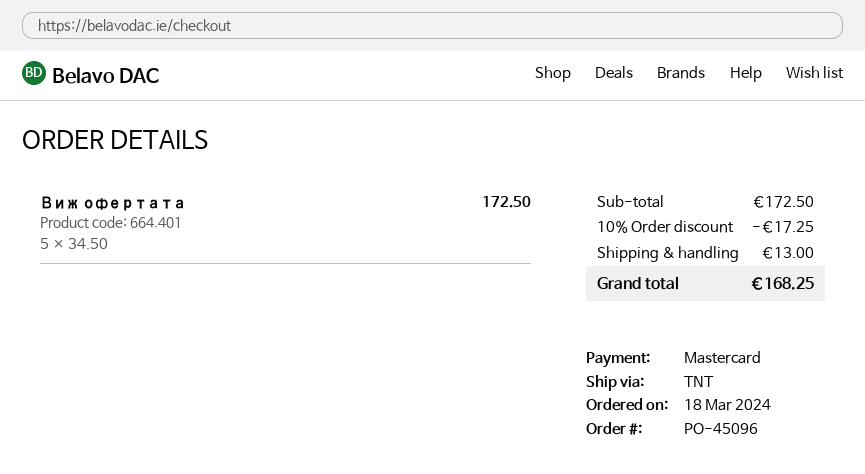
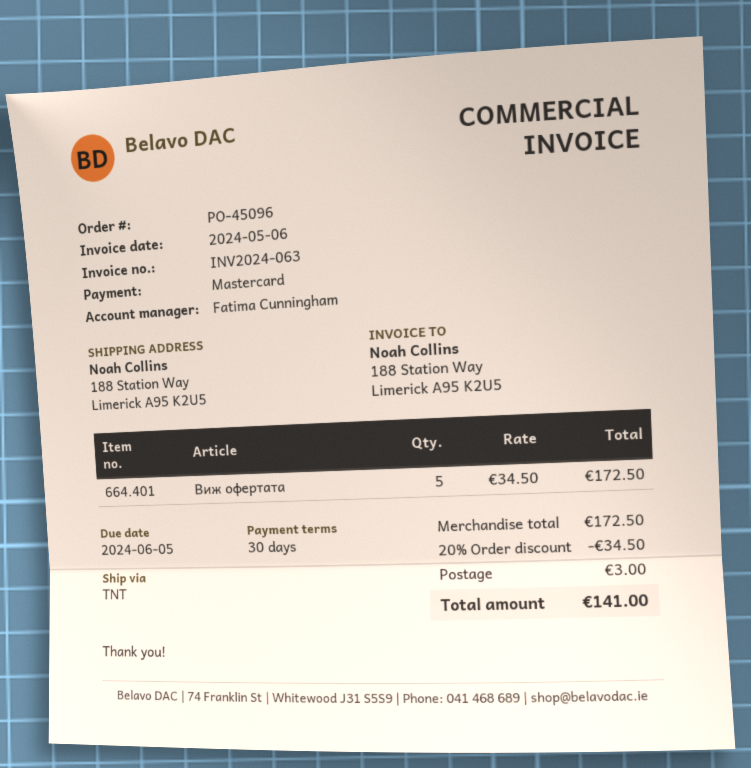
discount: 10% = 17.25 -> 20% = 34.50
shipping: 13.00 -> 3.00
total: 168.25 -> 141.00

